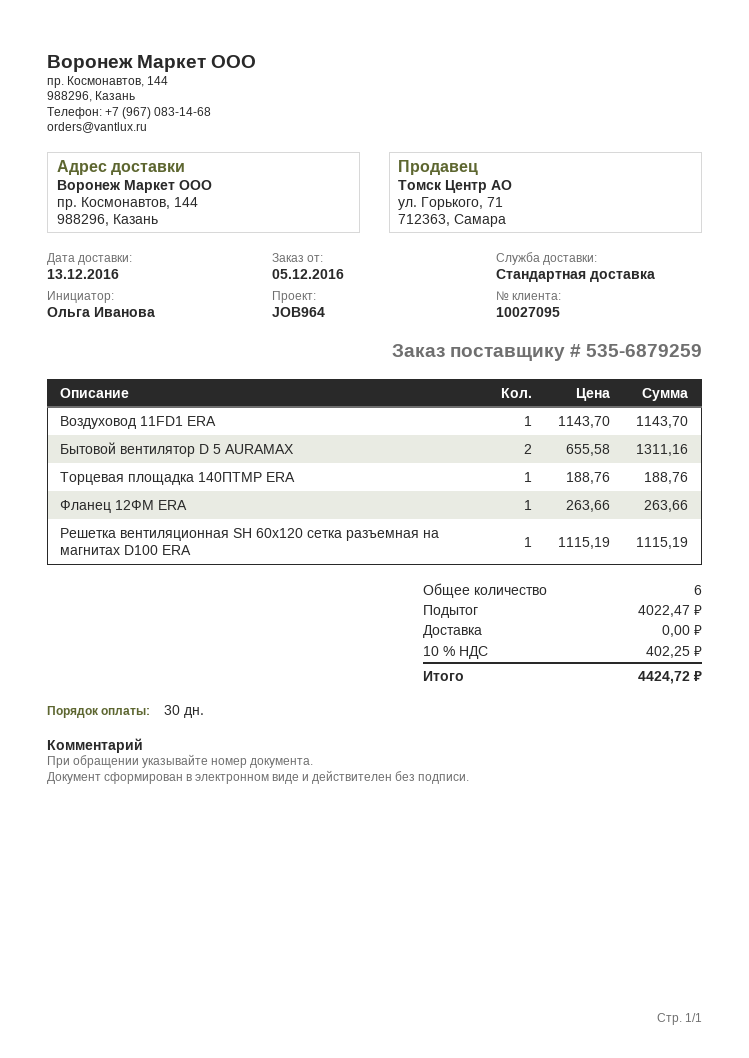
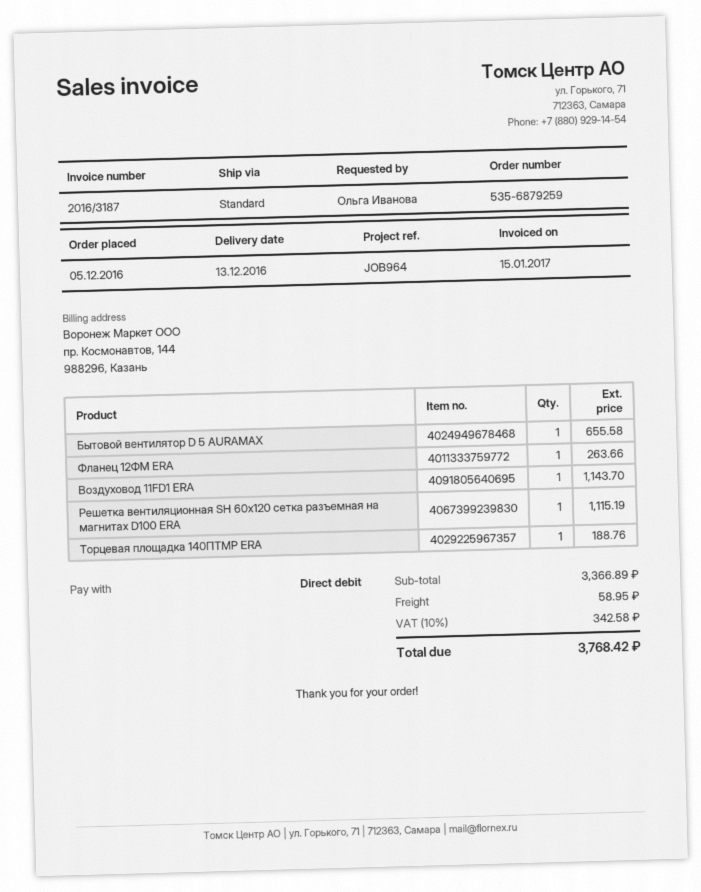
Бытовой вентилятор D 5 AURAMAX: 2 for 1311.16 -> 1 for 655.58
subtotal: 4022.47 -> 3366.89
shipping: 0.00 -> 58.95
tax: 10% = 402.25 -> 10% = 342.58
total: 4424.72 -> 3768.42

